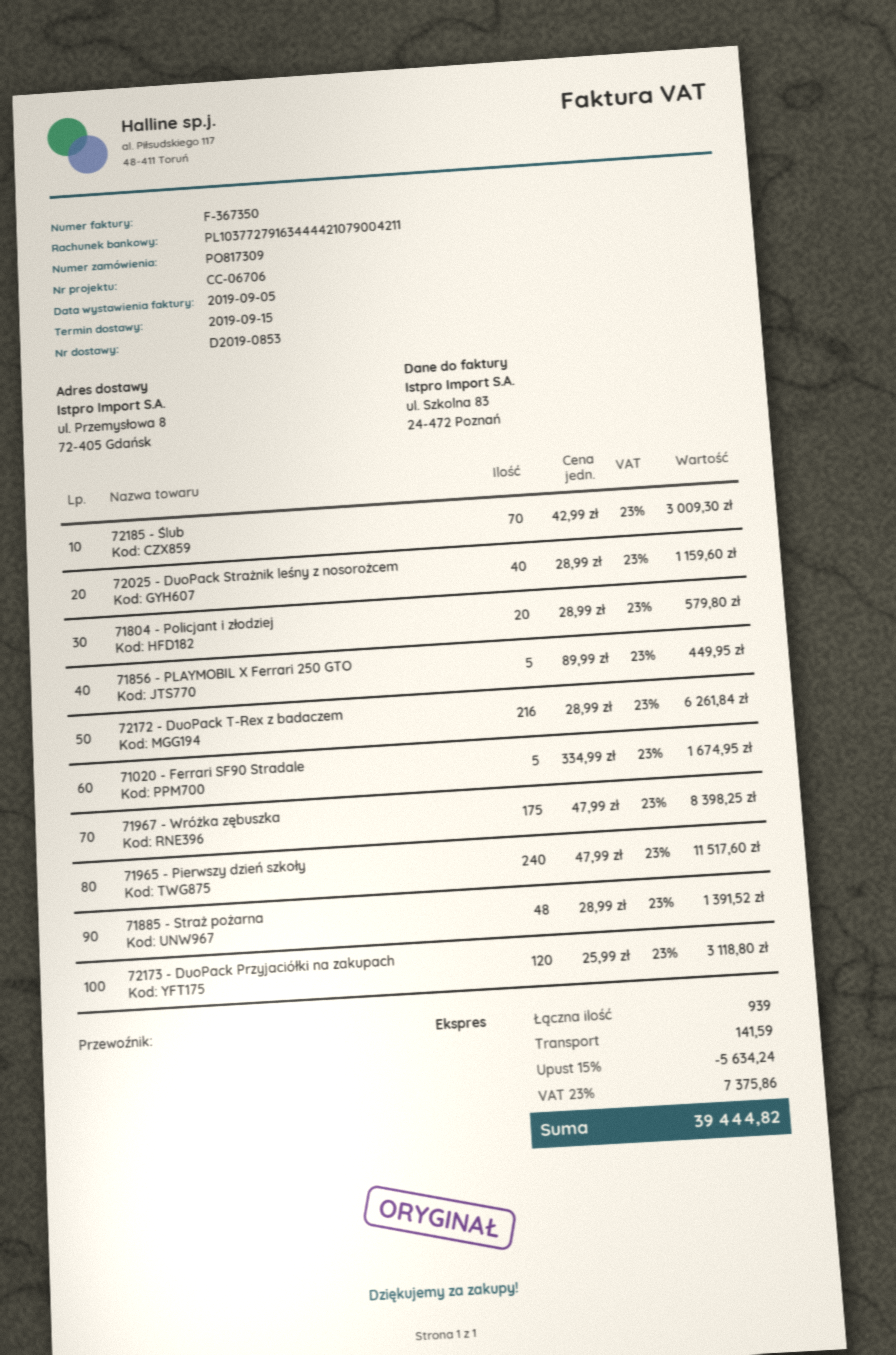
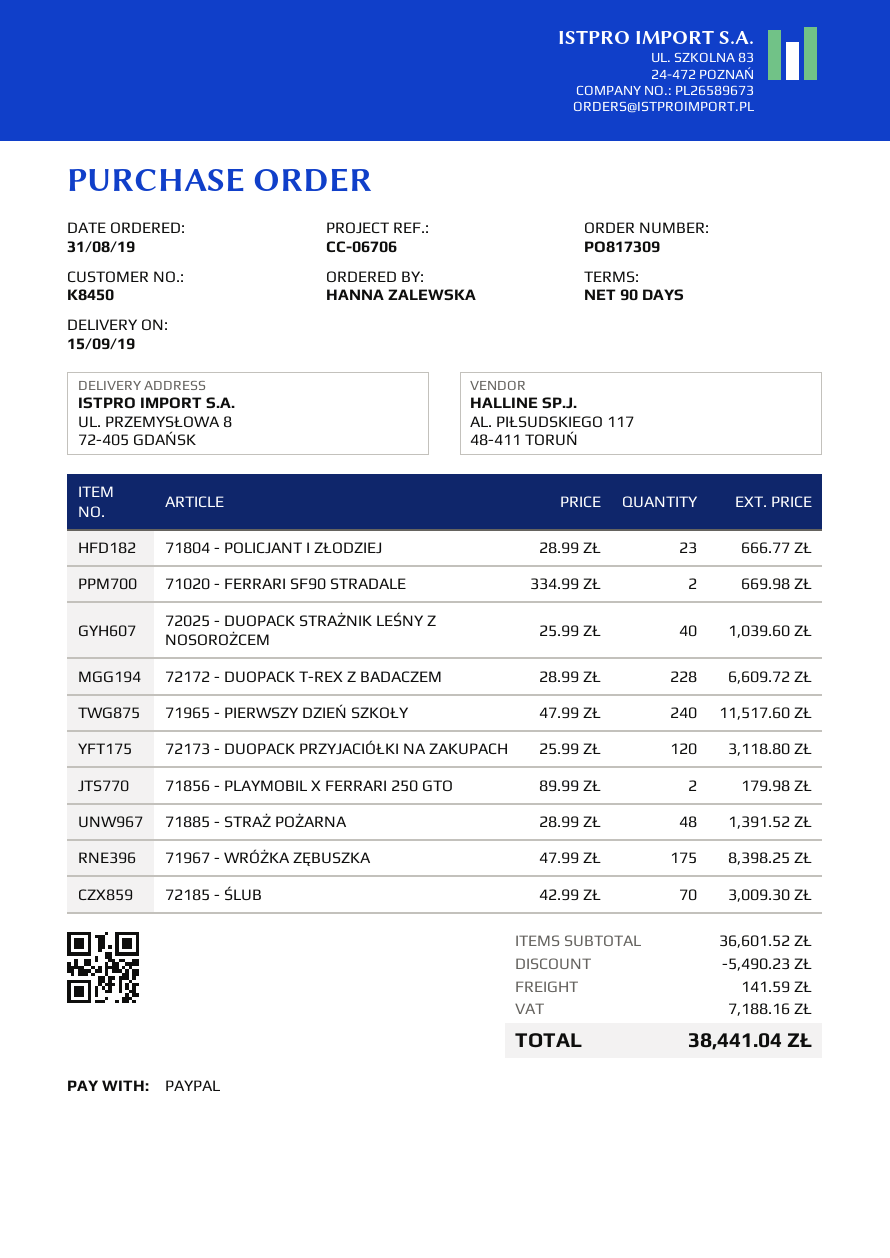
72025 - DuoPack Strażnik leśny z nosorożcem: 40 x 28.99 = 1159.60 -> 40 x 25.99 = 1039.60
71804 - Policjant i złodziej: 20 x 28.99 = 579.80 -> 23 x 28.99 = 666.77
71856 - PLAYMOBIL X Ferrari 250 GTO: 5 x 89.99 = 449.95 -> 2 x 89.99 = 179.98
72172 - DuoPack T-Rex z badaczem: 216 x 28.99 = 6261.84 -> 228 x 28.99 = 6609.72
71020 - Ferrari SF90 Stradale: 5 x 334.99 = 1674.95 -> 2 x 334.99 = 669.98
discount: 5634.24 -> 5490.23
tax: 7375.86 -> 7188.16
total: 39444.82 -> 38441.04

